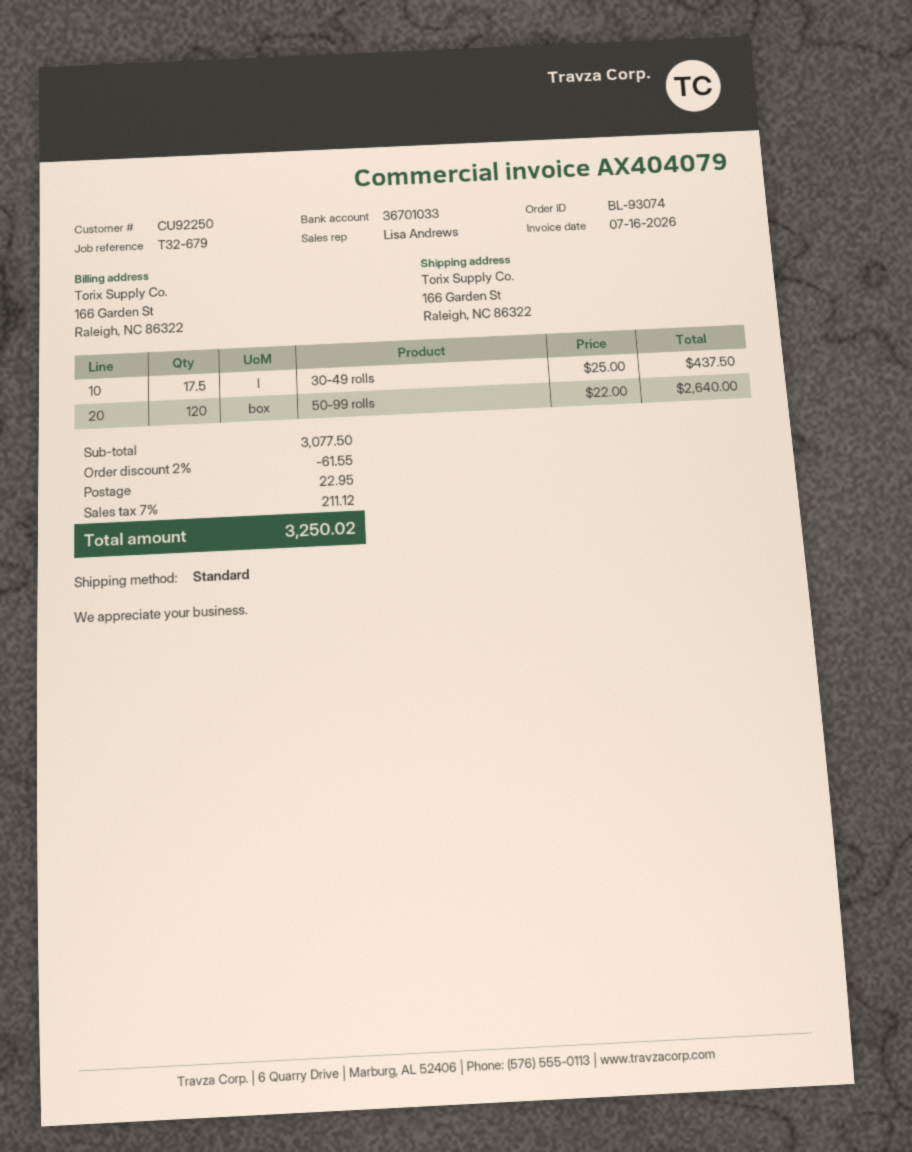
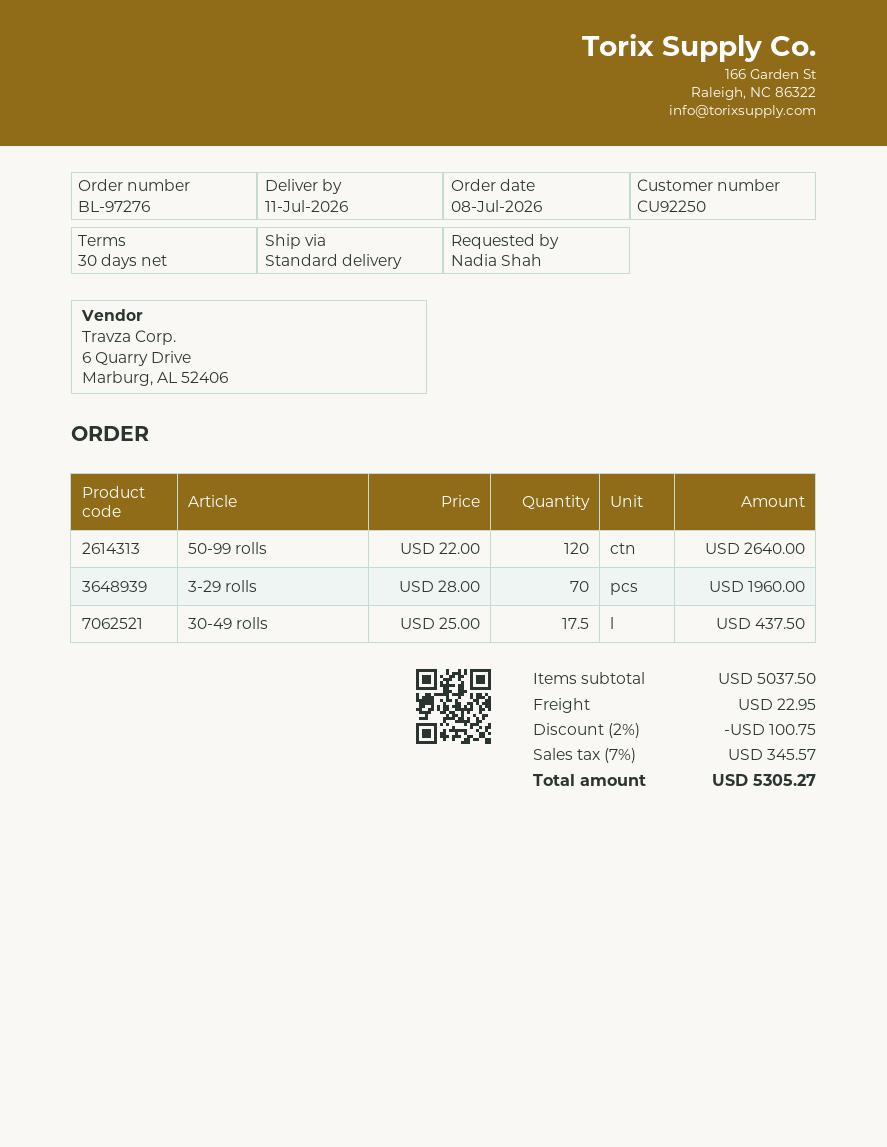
order number: BL-93074 -> BL-97276
3-29 rolls: none -> 70 x 28.00 = 1960.00
subtotal: 3077.50 -> 5037.50
discount: 2% = 61.55 -> 2% = 100.75
tax: 7% = 211.12 -> 7% = 345.57
total: 3250.02 -> 5305.27

